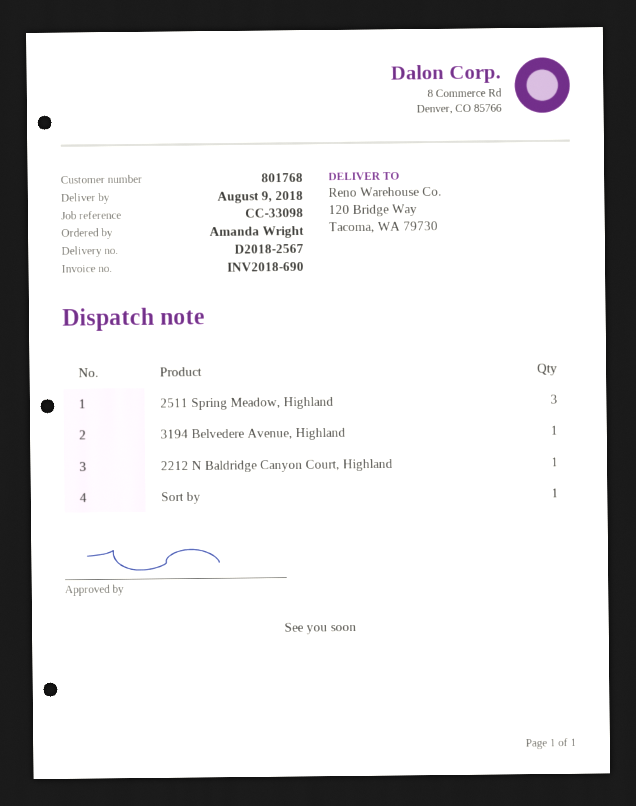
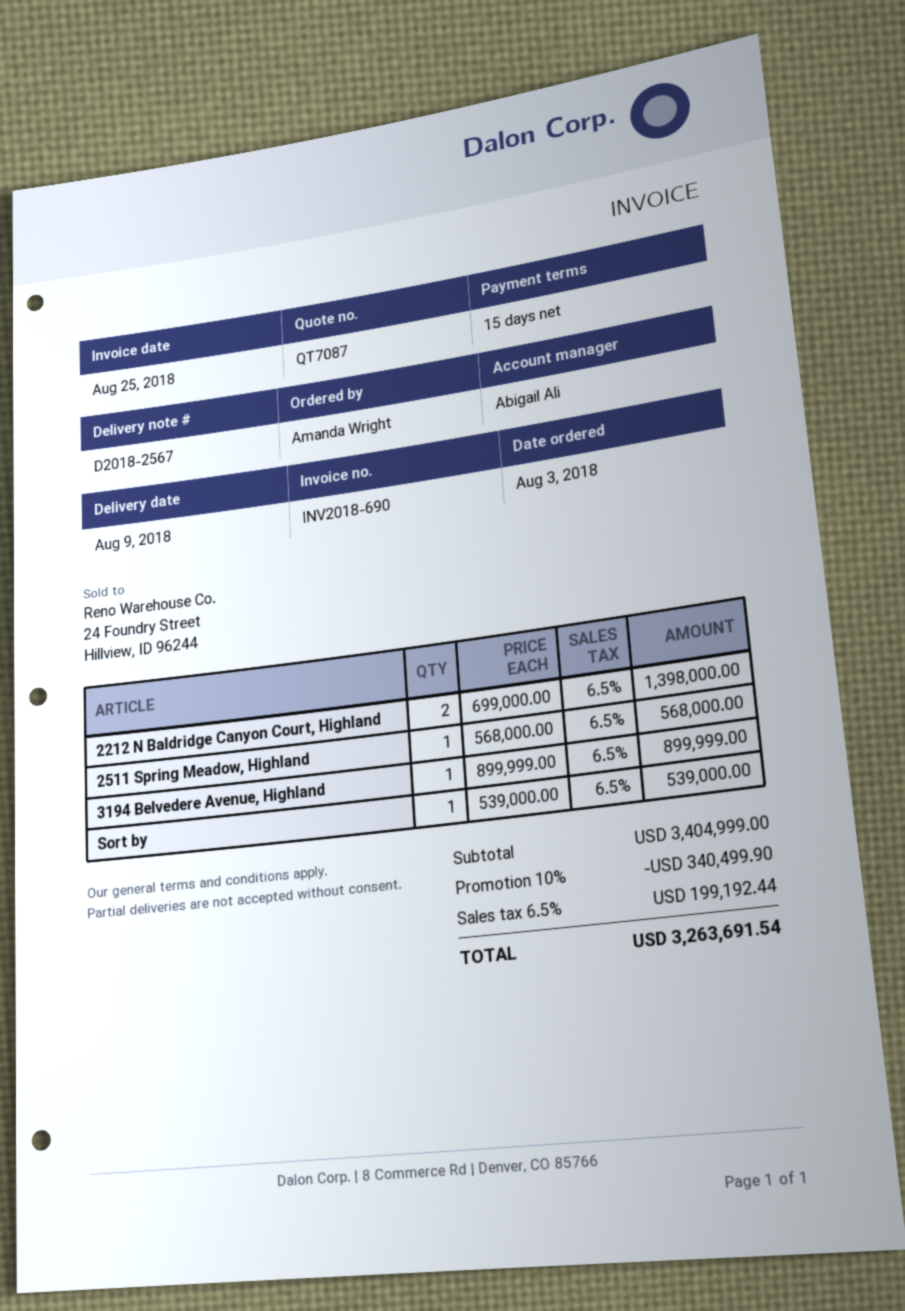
2511 Spring Meadow, Highland: 3 -> 1
2212 N Baldridge Canyon Court, Highland: 1 -> 2

